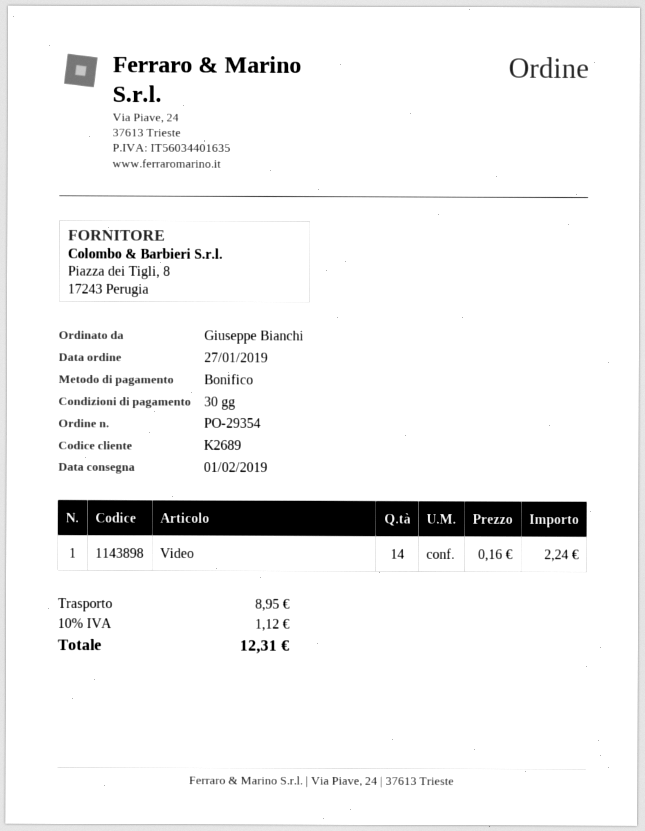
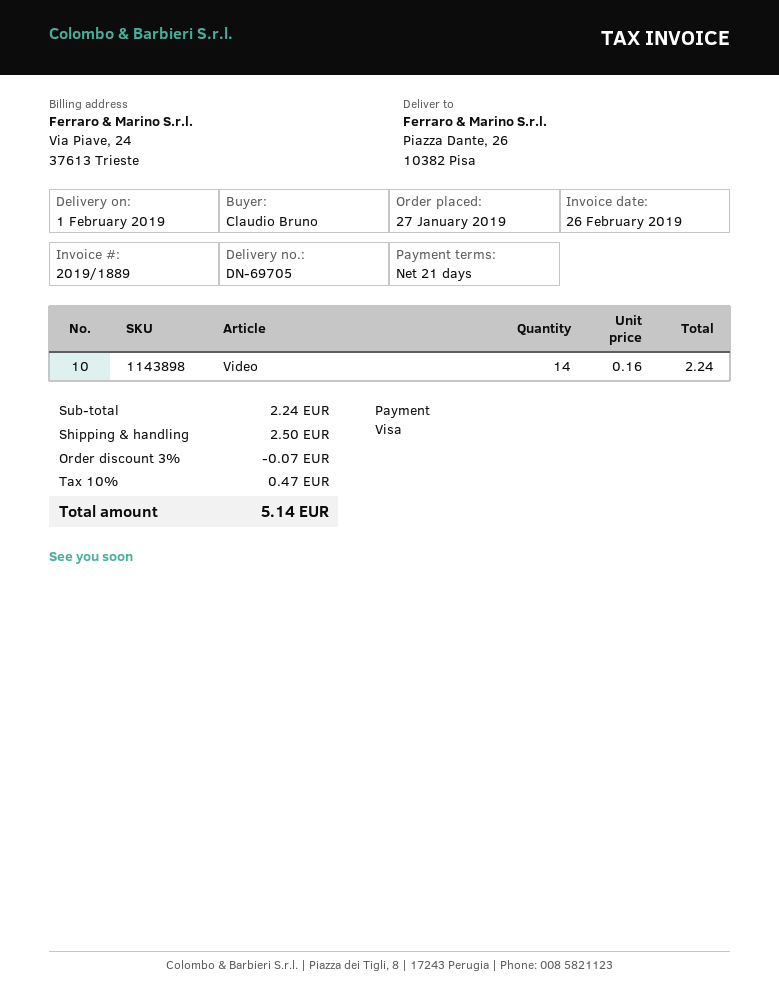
payment terms: 30 days -> 21 days
ordered by: Giuseppe Bianchi -> Claudio Bruno
payment method: bank transfer -> Visa
discount: none -> 3% = 0.07
shipping: 8.95 -> 2.50
tax: 10% = 1.12 -> 10% = 0.47
total: 12.31 -> 5.14

